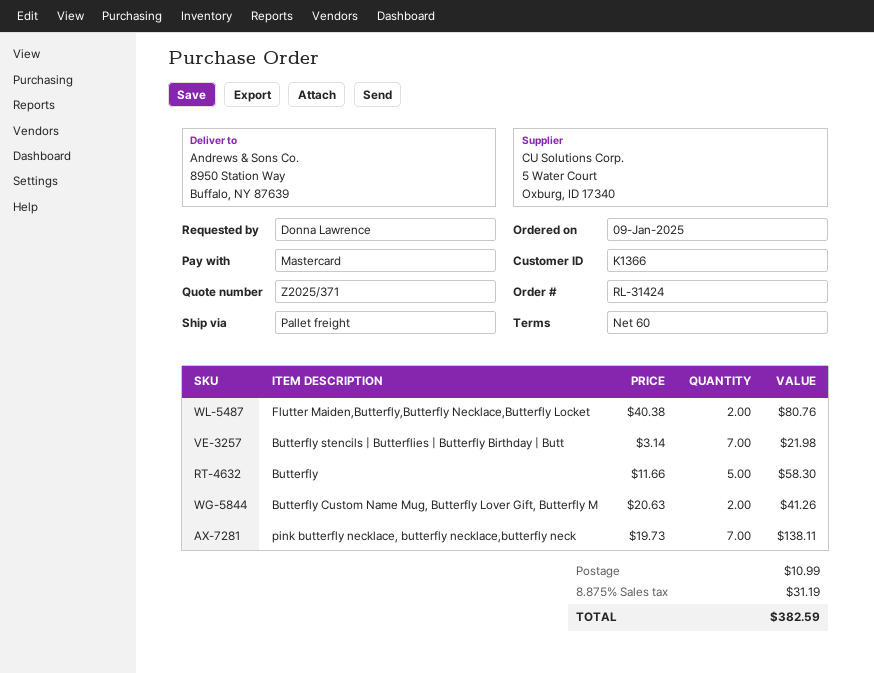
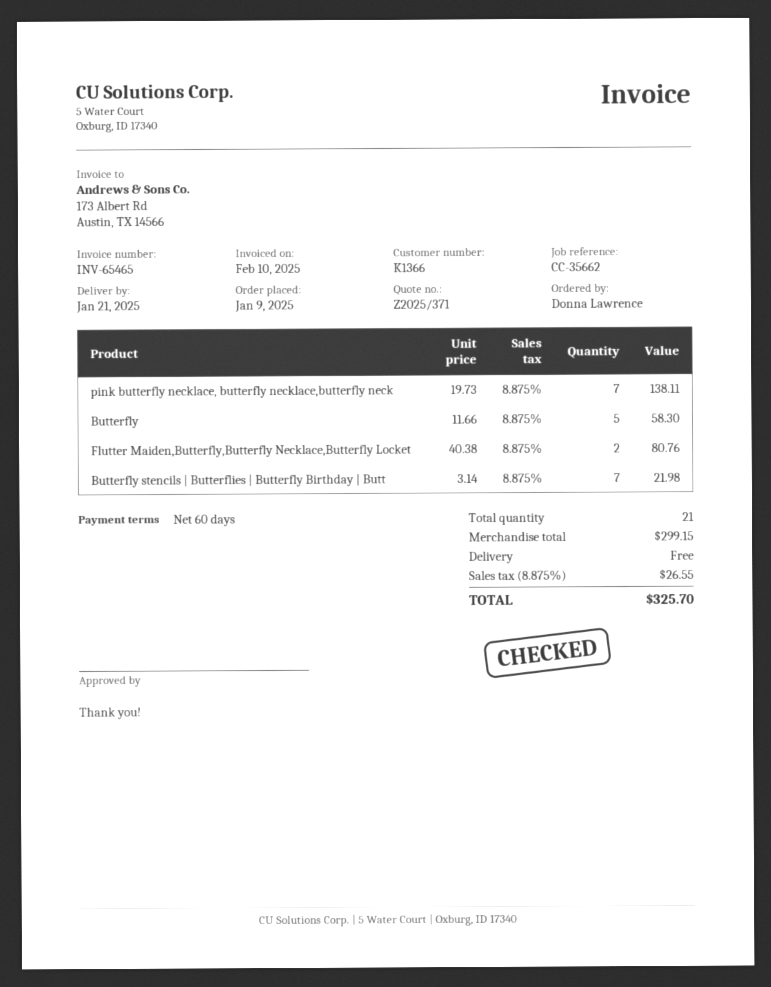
Butterfly Custom Name Mug, Butterfly Lover Gift, Butterfly M: 2 x 20.63 = 41.26 -> none
shipping: 10.99 -> 0.00
tax: 8.875% = 31.19 -> 8.875% = 26.55
total: 382.59 -> 325.70

